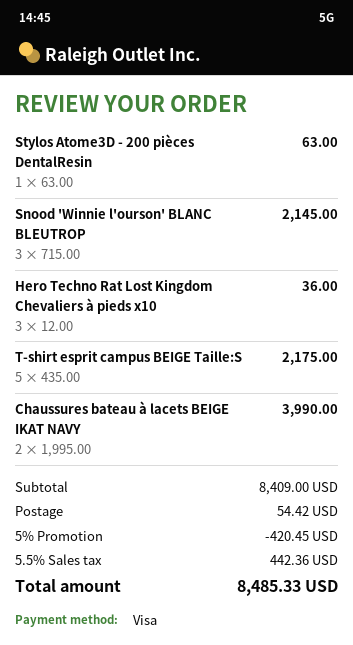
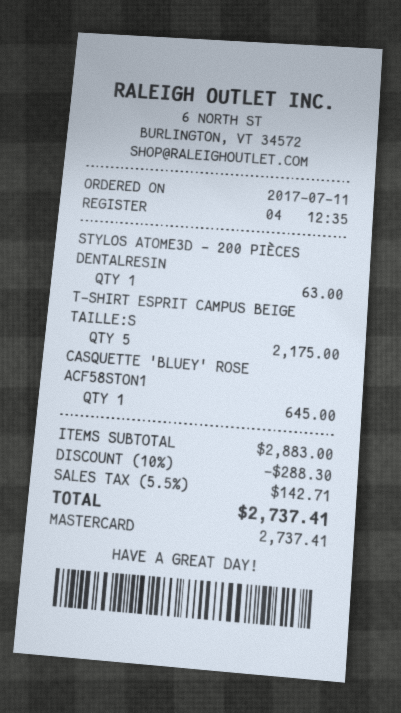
payment method: Visa -> Mastercard
Snood 'Winnie l'ourson' BLANC BLEUTROP: 3 for 2145.00 -> none
Hero Techno Rat Lost Kingdom Chevaliers à pieds x10: 3 for 36.00 -> none
Chaussures bateau à lacets BEIGE IKAT NAVY: 2 for 3990.00 -> none
CASQUETTE 'BLUEY' ROSE ACF58STON1: none -> 1 for 645.00
subtotal: 8409.00 -> 2883.00
discount: 5% = 420.45 -> 10% = 288.30
shipping: 54.42 -> none
tax: 5.5% = 442.36 -> 5.5% = 142.71
total: 8485.33 -> 2737.41

